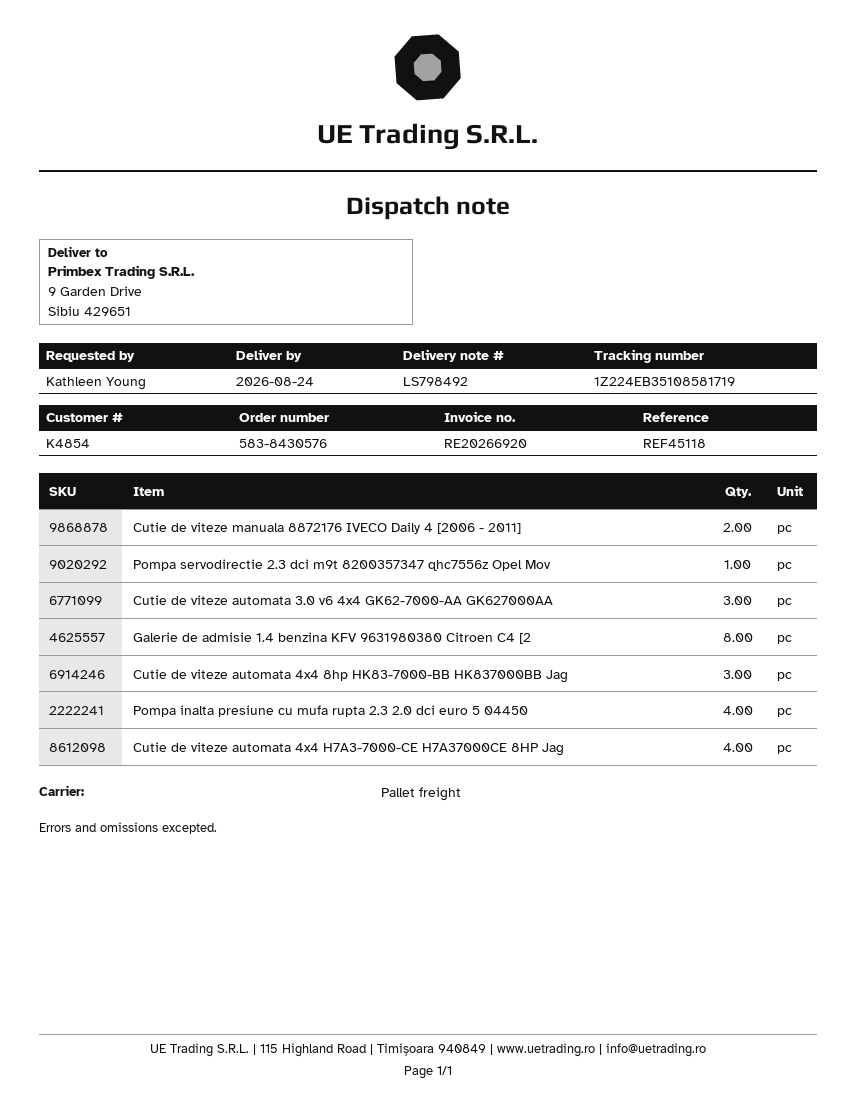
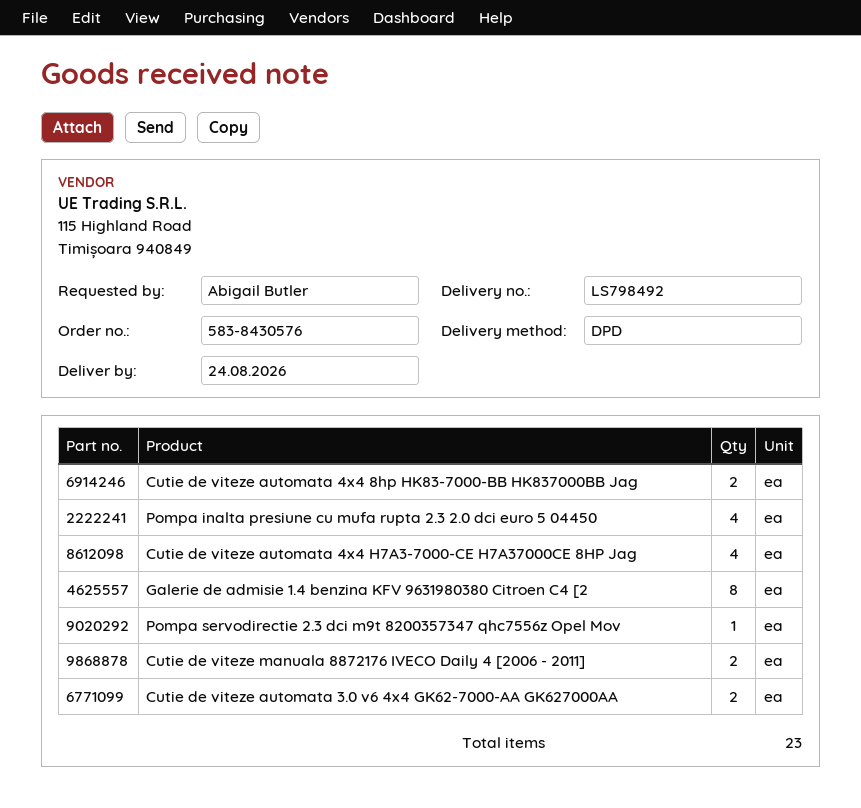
ordered by: Kathleen Young -> Abigail Butler
shipping method: pallet freight -> DPD
Cutie de viteze automata 3.0 v6 4x4 GK62-7000-AA GK627000AA: 3 -> 2
Cutie de viteze automata 4x4 8hp HK83-7000-BB HK837000BB Jag: 3 -> 2

